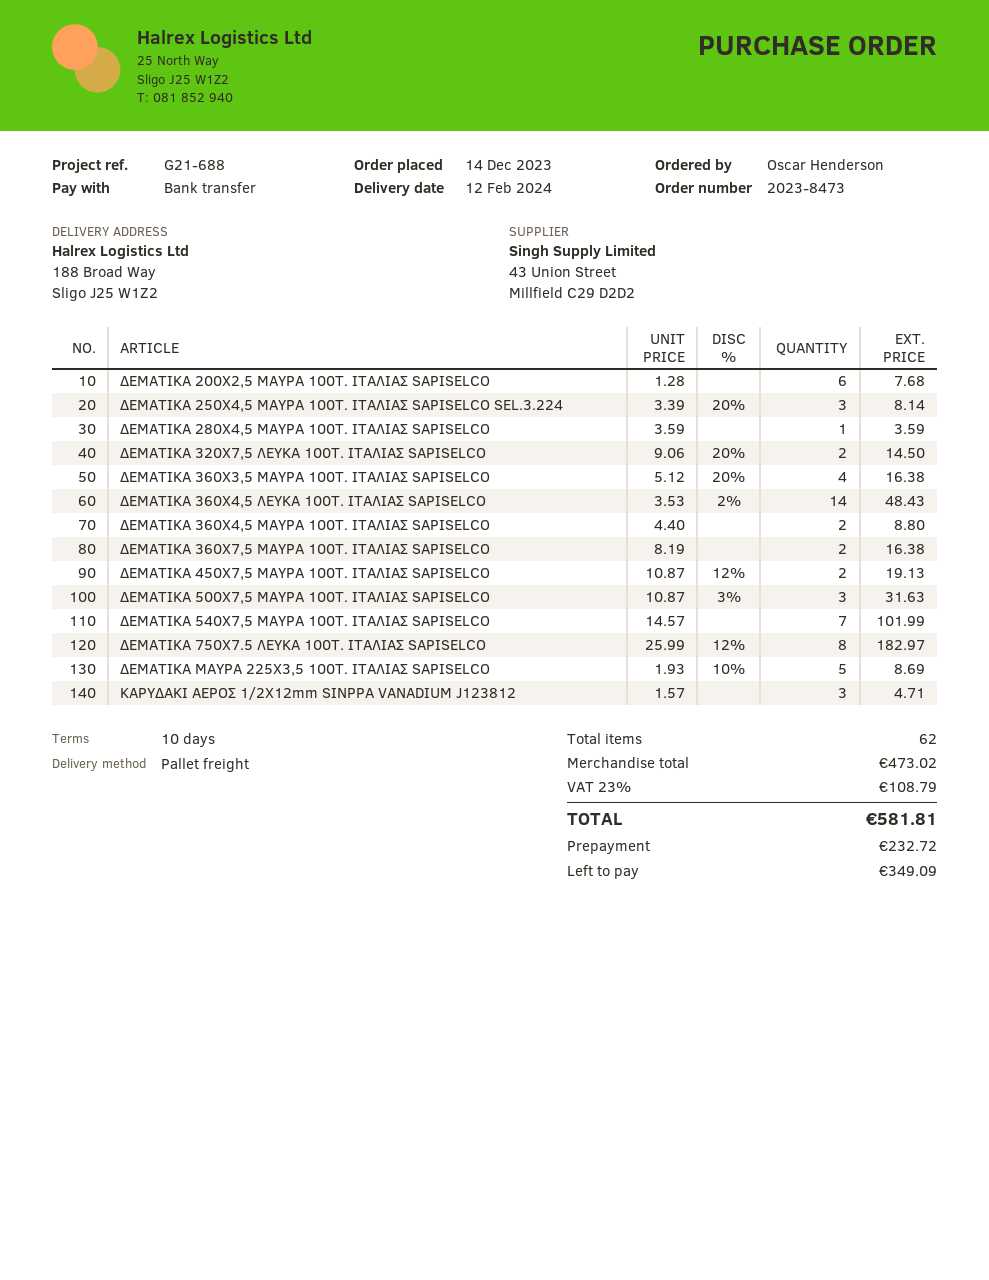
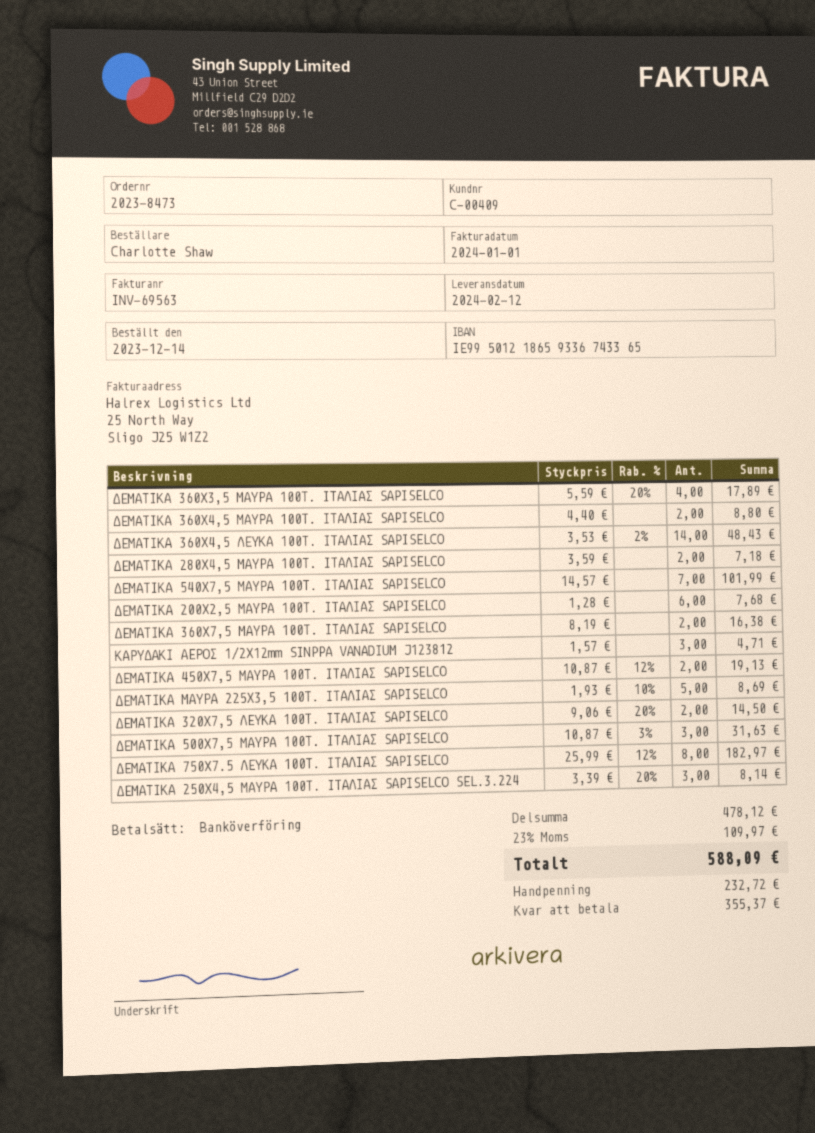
ordered by: Oscar Henderson -> Charlotte Shaw
ΔΕΜΑΤΙΚΑ 280Χ4,5 ΜΑΥΡΑ 100Τ. ΙΤΑΛΙΑΣ SAPISELCO: 1 x 3.59 = 3.59 -> 2 x 3.59 = 7.18
ΔΕΜΑΤΙΚΑ 360Χ3,5 ΜΑΥΡΑ 100Τ. ΙΤΑΛΙΑΣ SAPISELCO: 4 x 5.12 - 20% = 16.38 -> 4 x 5.59 - 20% = 17.89
subtotal: 473.02 -> 478.12
tax: 23% = 108.79 -> 23% = 109.97
total: 581.81 -> 588.09
balance: 349.09 -> 355.37

